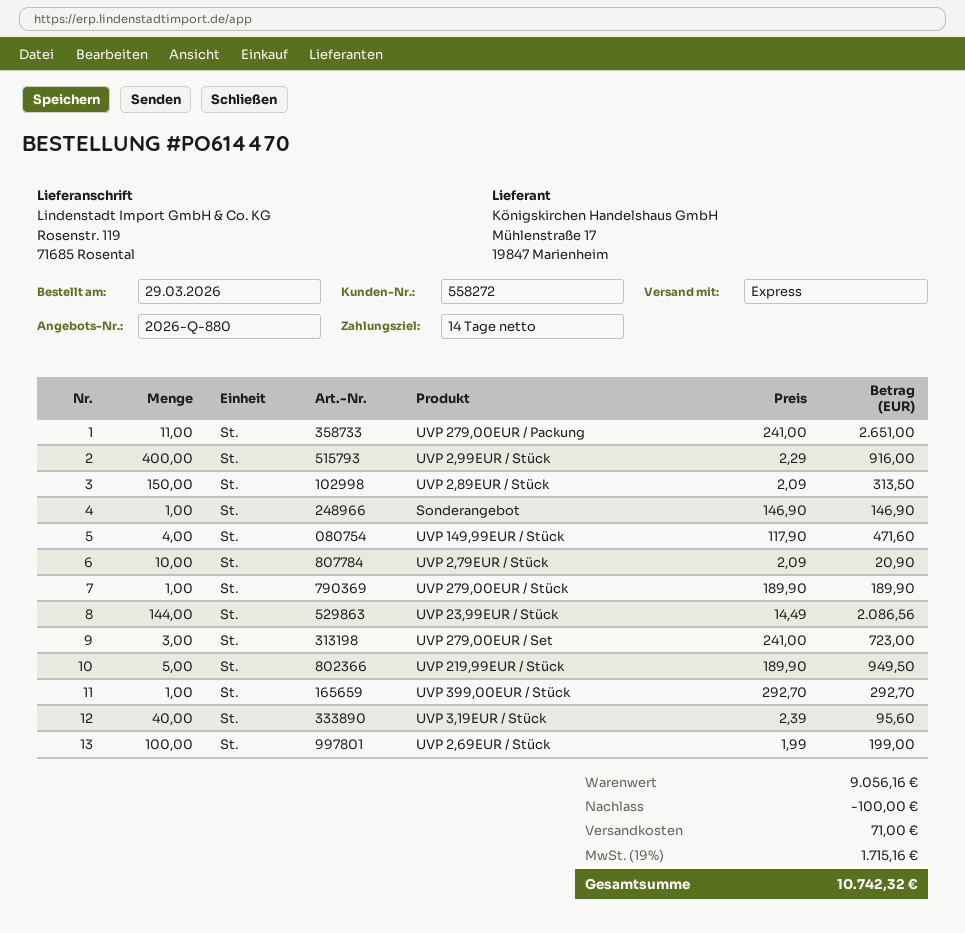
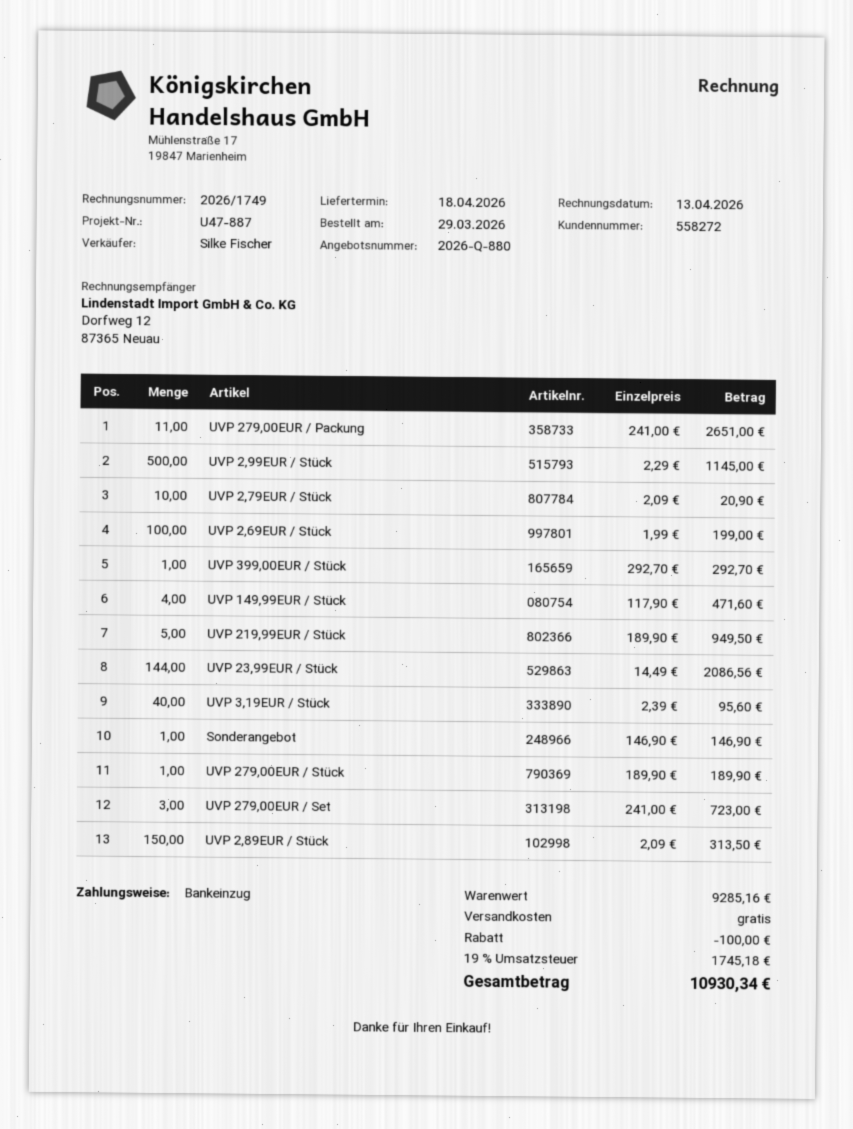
UVP 2,99EUR / Stück: 400 x 2.29 = 916.00 -> 500 x 2.29 = 1145.00
subtotal: 9056.16 -> 9285.16
shipping: 71.00 -> 0.00
tax: 19% = 1715.16 -> 19% = 1745.18
total: 10742.32 -> 10930.34

